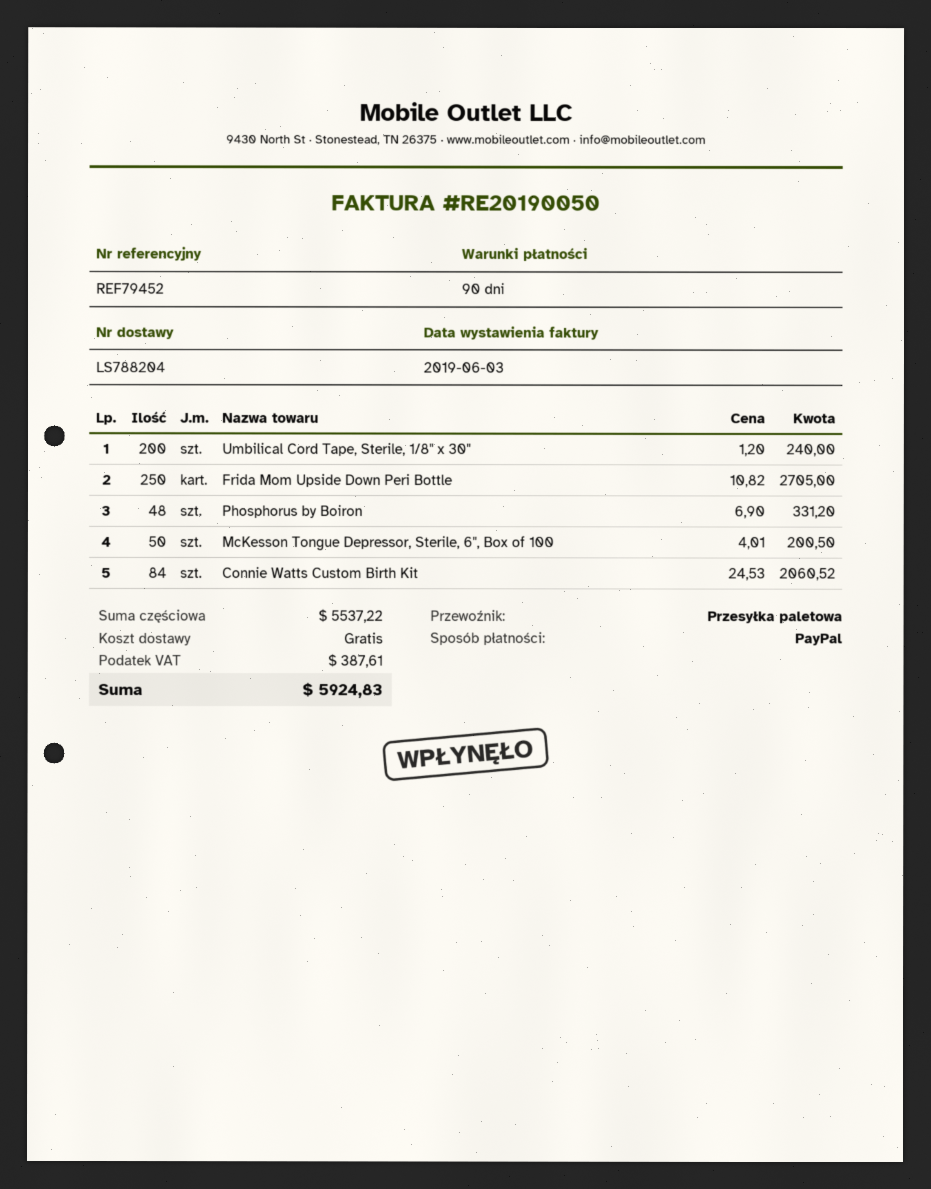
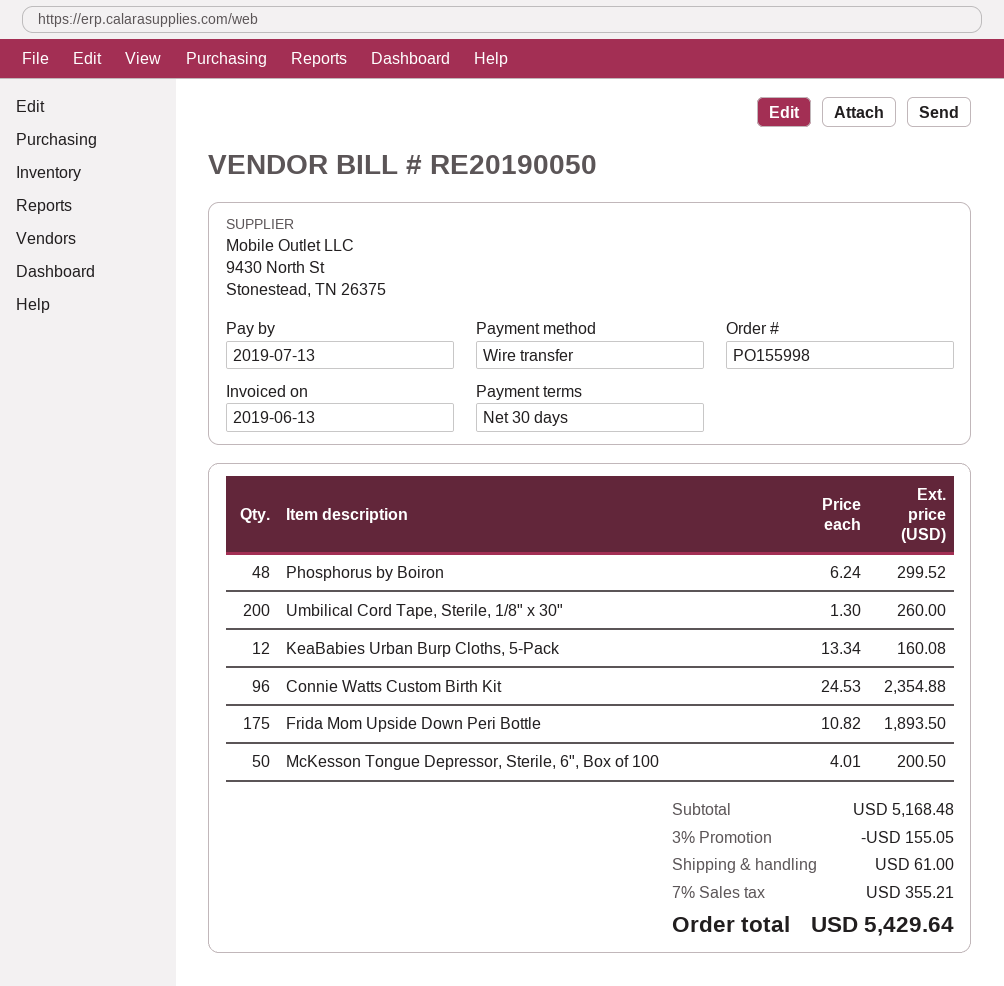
invoice date: 2019-06-03 -> 2019-06-13
payment terms: 90 days -> 30 days
payment method: PayPal -> bank transfer
Umbilical Cord Tape, Sterile, 1/8" x 30": 200 x 1.20 = 240.00 -> 200 x 1.30 = 260.00
Frida Mom Upside Down Peri Bottle: 250 x 10.82 = 2705.00 -> 175 x 10.82 = 1893.50
Phosphorus by Boiron: 48 x 6.90 = 331.20 -> 48 x 6.24 = 299.52
Connie Watts Custom Birth Kit: 84 x 24.53 = 2060.52 -> 96 x 24.53 = 2354.88
KeaBabies Urban Burp Cloths, 5-Pack: none -> 12 x 13.34 = 160.08
subtotal: 5537.22 -> 5168.48
discount: none -> 3% = 155.05
shipping: 0.00 -> 61.00
tax: 387.61 -> 355.21
total: 5924.83 -> 5429.64

